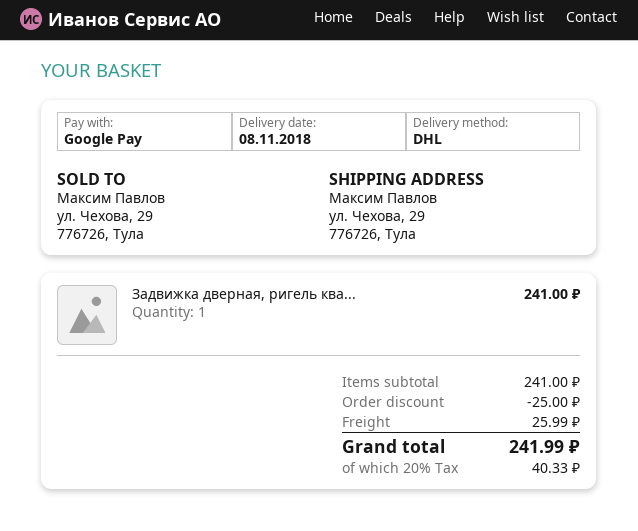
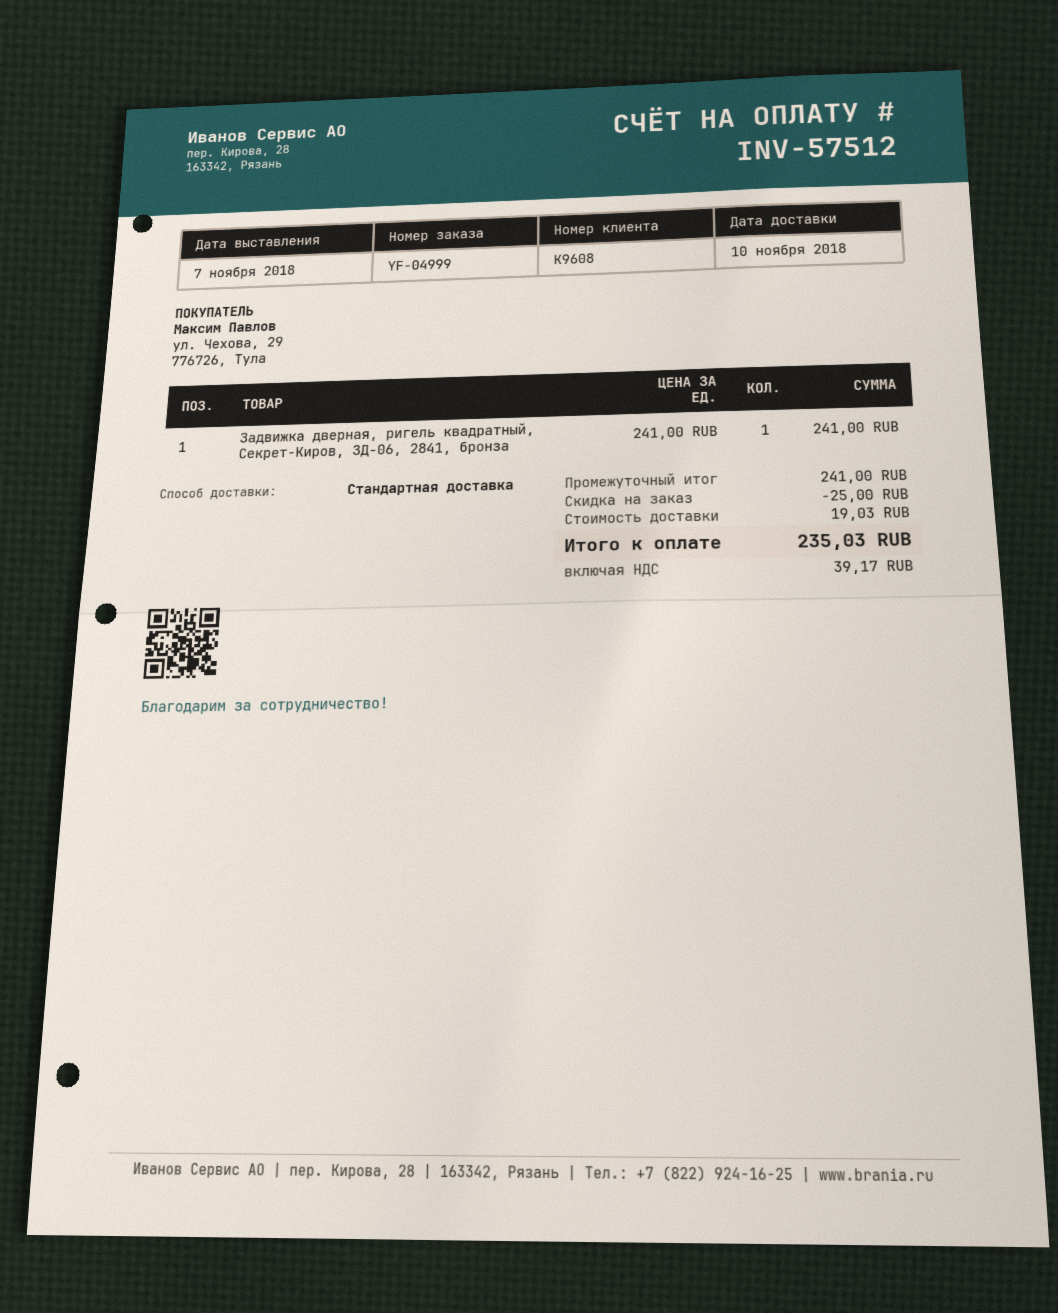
delivery date: 2018-11-08 -> 2018-11-10
shipping method: DHL -> standard
shipping: 25.99 -> 19.03
tax: 40.33 -> 39.17
total: 241.99 -> 235.03

